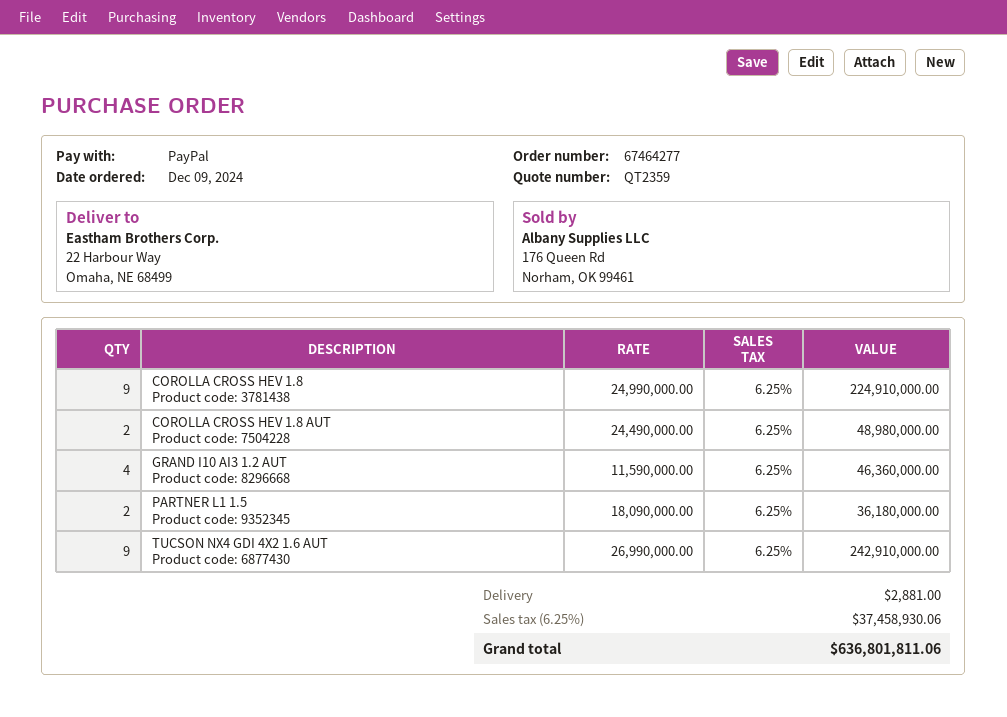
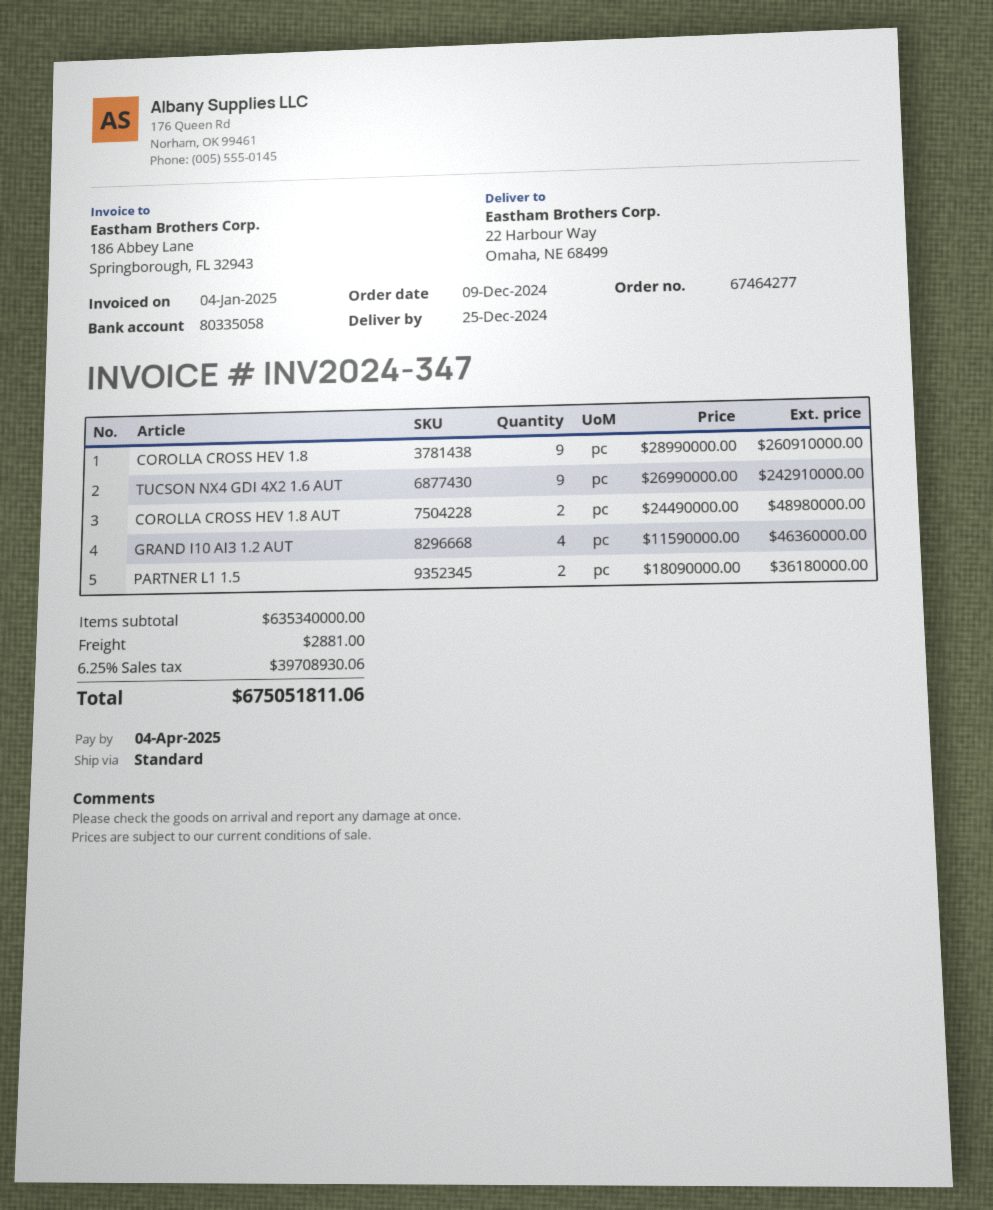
COROLLA CROSS HEV 1.8: 9 x 24990000.00 = 224910000.00 -> 9 x 28990000.00 = 260910000.00
tax: 6.25% = 37458930.06 -> 6.25% = 39708930.06
total: 636801811.06 -> 675051811.06

